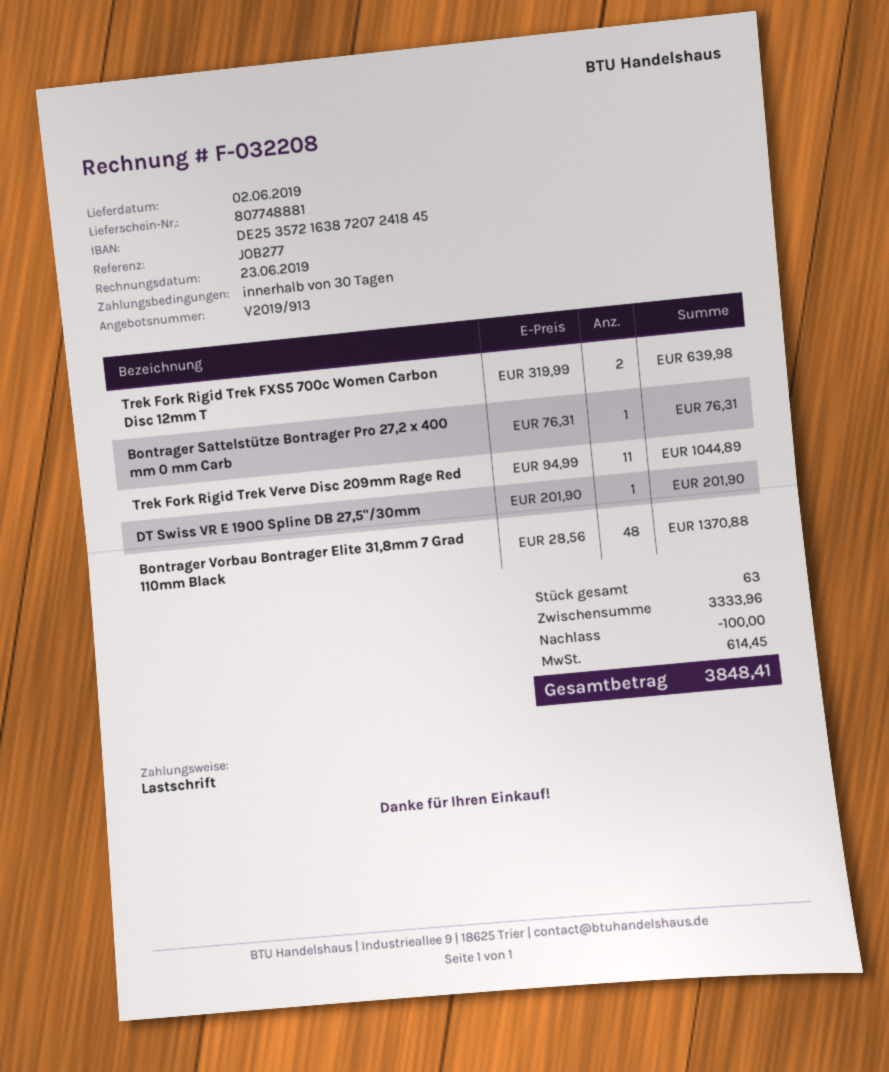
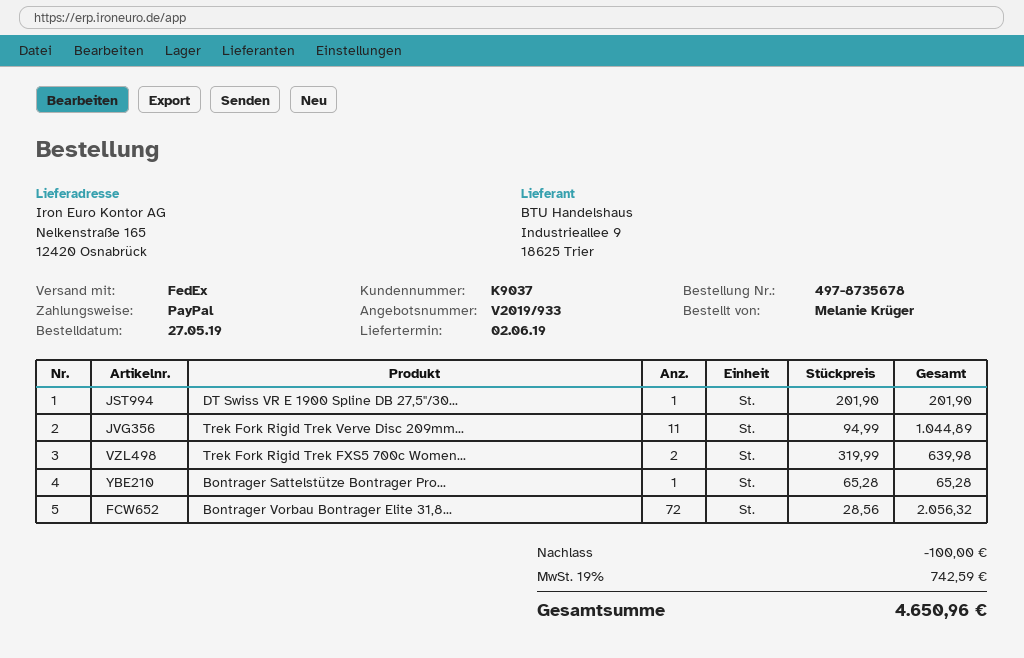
quote number: V2019/913 -> V2019/933
payment method: direct debit -> PayPal
Bontrager Sattelstütze Bontrager Pro 27,2 x 400 mm 0 mm Carb: 1 x 76.31 = 76.31 -> 1 x 65.28 = 65.28
Bontrager Vorbau Bontrager Elite 31,8mm 7 Grad 110mm Black: 48 x 28.56 = 1370.88 -> 72 x 28.56 = 2056.32
tax: 614.45 -> 742.59
total: 3848.41 -> 4650.96

